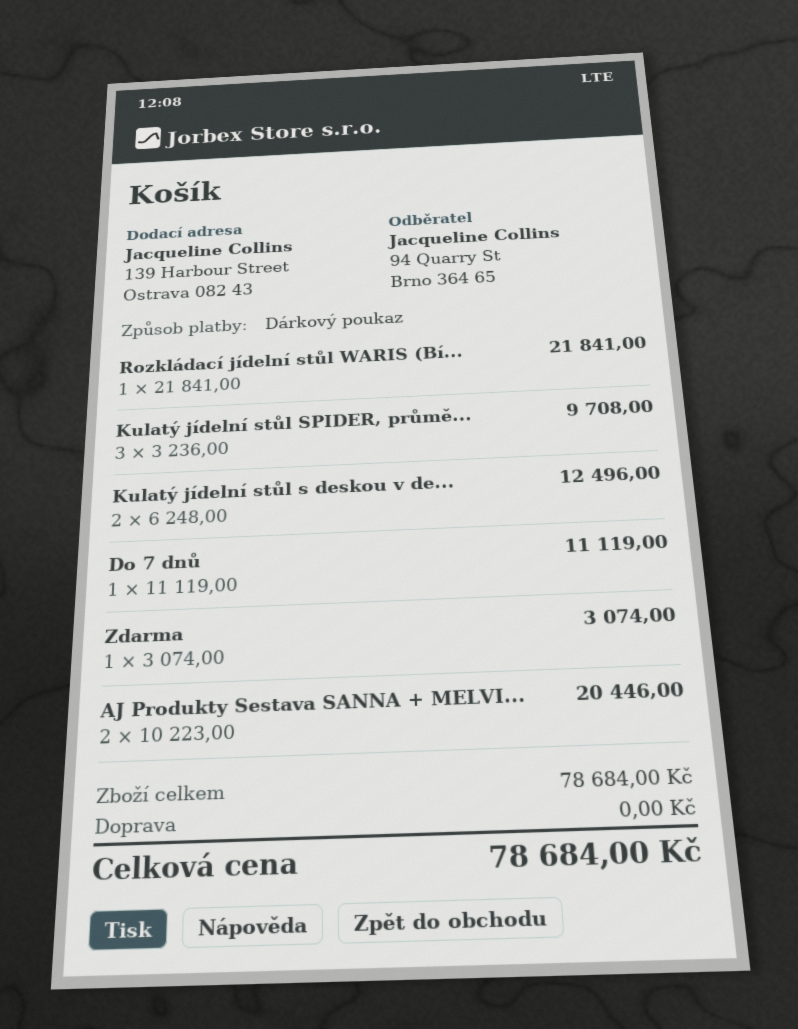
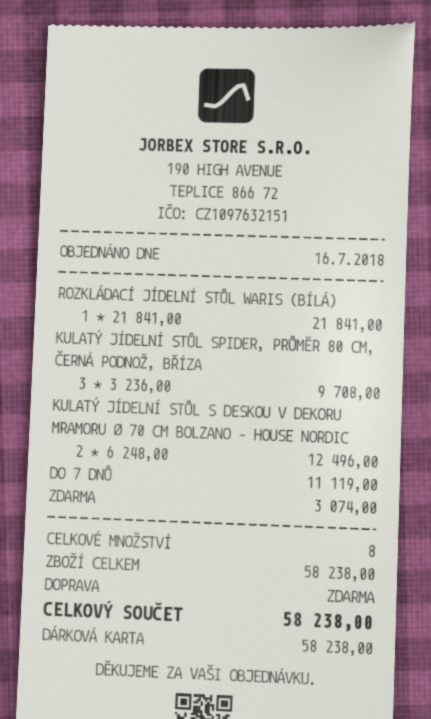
AJ Produkty Sestava SANNA + MELVI...: 2 x 10223.00 = 20446.00 -> none
subtotal: 78684.00 -> 58238.00
total: 78684.00 -> 58238.00

